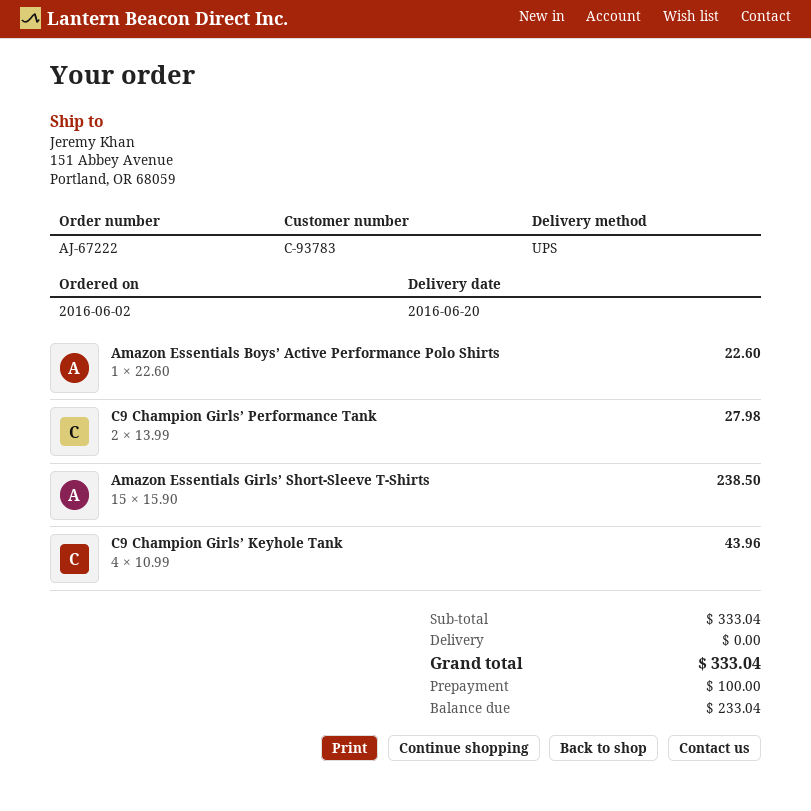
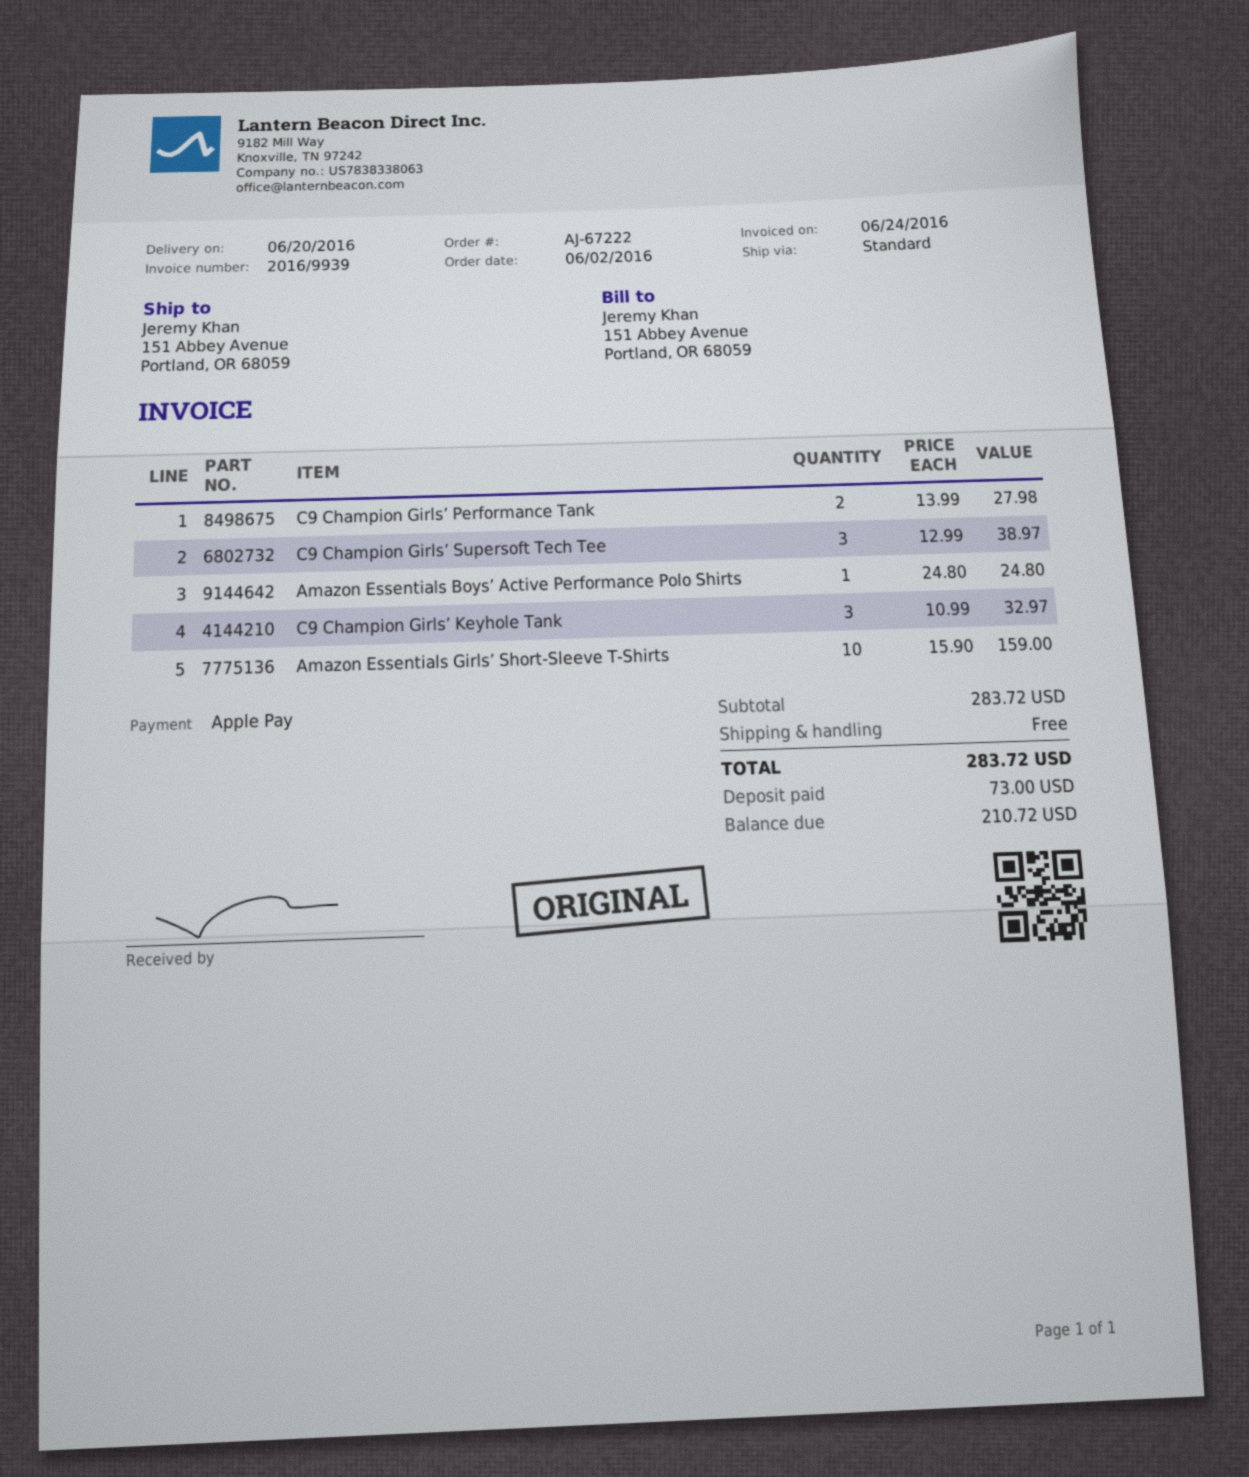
shipping method: UPS -> standard
Amazon Essentials Boys’ Active Performance Polo Shirts: 1 x 22.60 = 22.60 -> 1 x 24.80 = 24.80
Amazon Essentials Girls’ Short-Sleeve T-Shirts: 15 x 15.90 = 238.50 -> 10 x 15.90 = 159.00
C9 Champion Girls’ Keyhole Tank: 4 x 10.99 = 43.96 -> 3 x 10.99 = 32.97
C9 Champion Girls’ Supersoft Tech Tee: none -> 3 x 12.99 = 38.97
subtotal: 333.04 -> 283.72
total: 333.04 -> 283.72
deposit: 100.00 -> 73.00
balance: 233.04 -> 210.72

